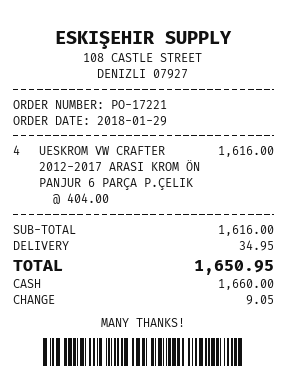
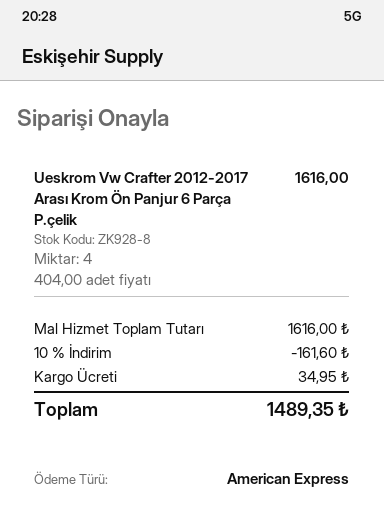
payment method: cash -> American Express
discount: none -> 10% = 161.60
total: 1650.95 -> 1489.35

